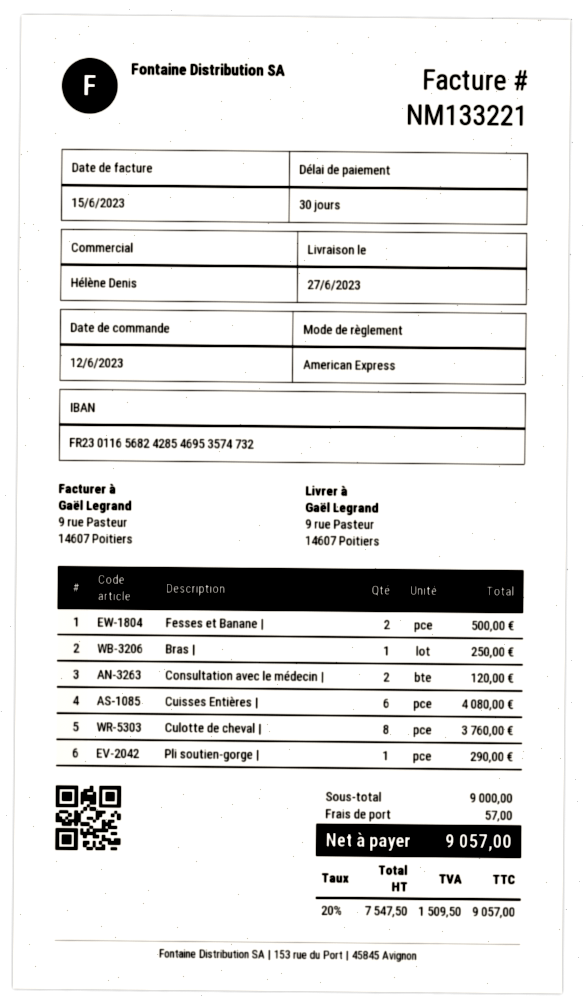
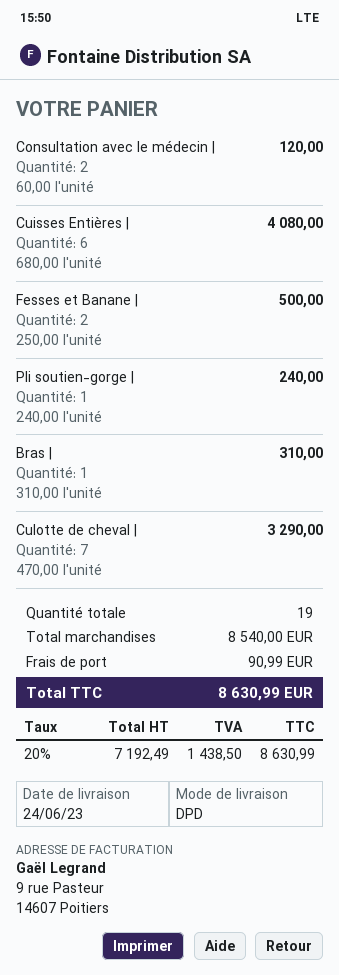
delivery date: 2023-06-27 -> 2023-06-24
Bras |: 1 for 250.00 -> 1 for 310.00
Culotte de cheval |: 8 for 3760.00 -> 7 for 3290.00
Pli soutien-gorge |: 1 for 290.00 -> 1 for 240.00
subtotal: 9000.00 -> 8540.00
shipping: 57.00 -> 90.99
net: 7547.50 -> 7192.49
tax: 20% = 1509.50 -> 20% = 1438.50
total: 9057.00 -> 8630.99

